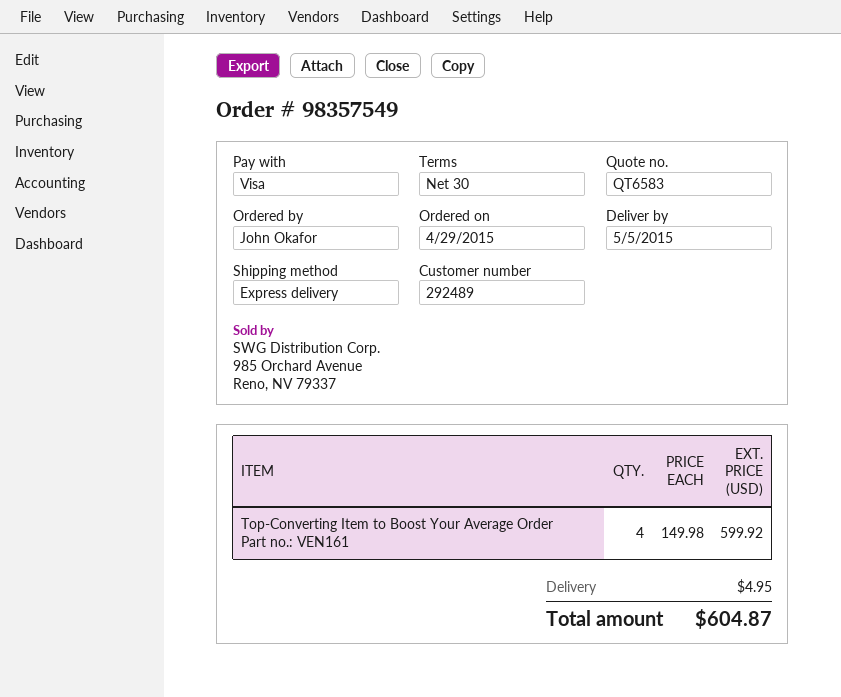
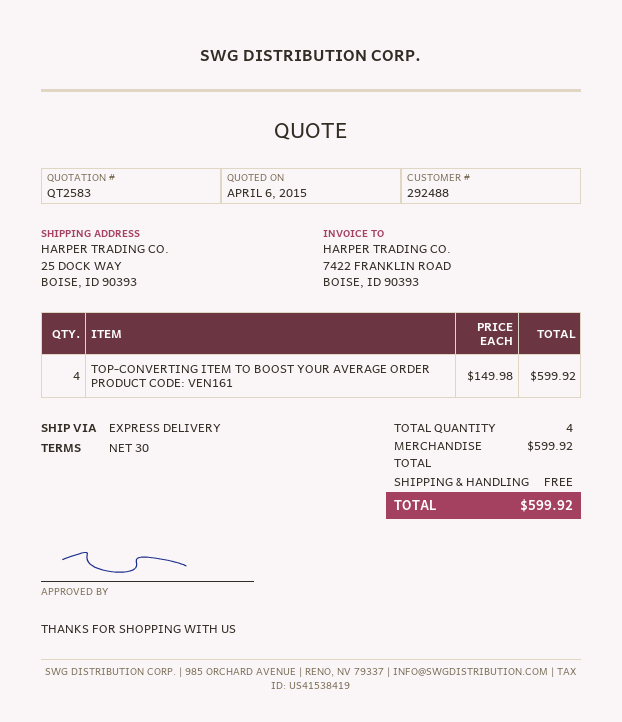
quote number: QT6583 -> QT2583
customer number: 292489 -> 292488
shipping: 4.95 -> 0.00
total: 604.87 -> 599.92

